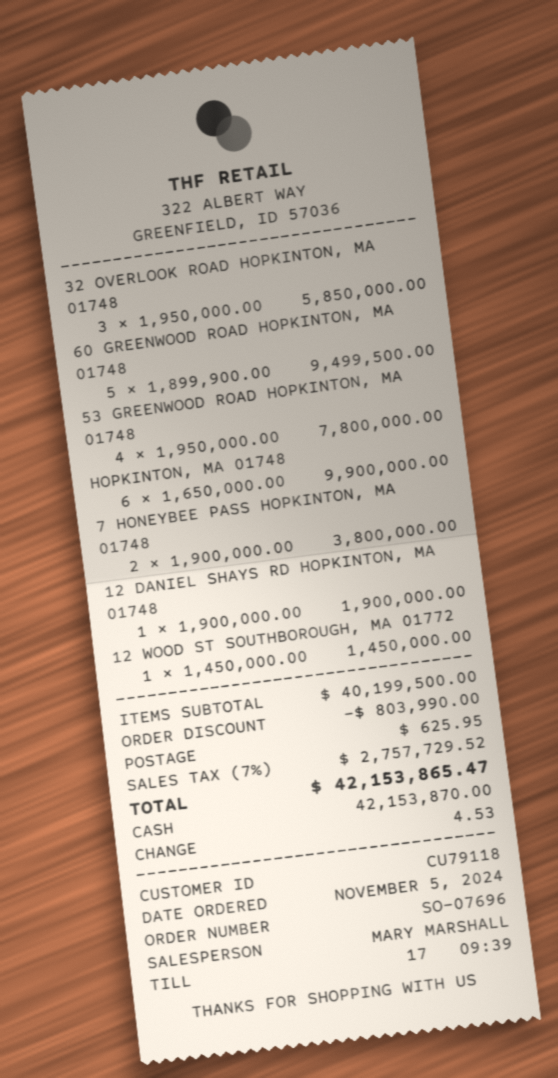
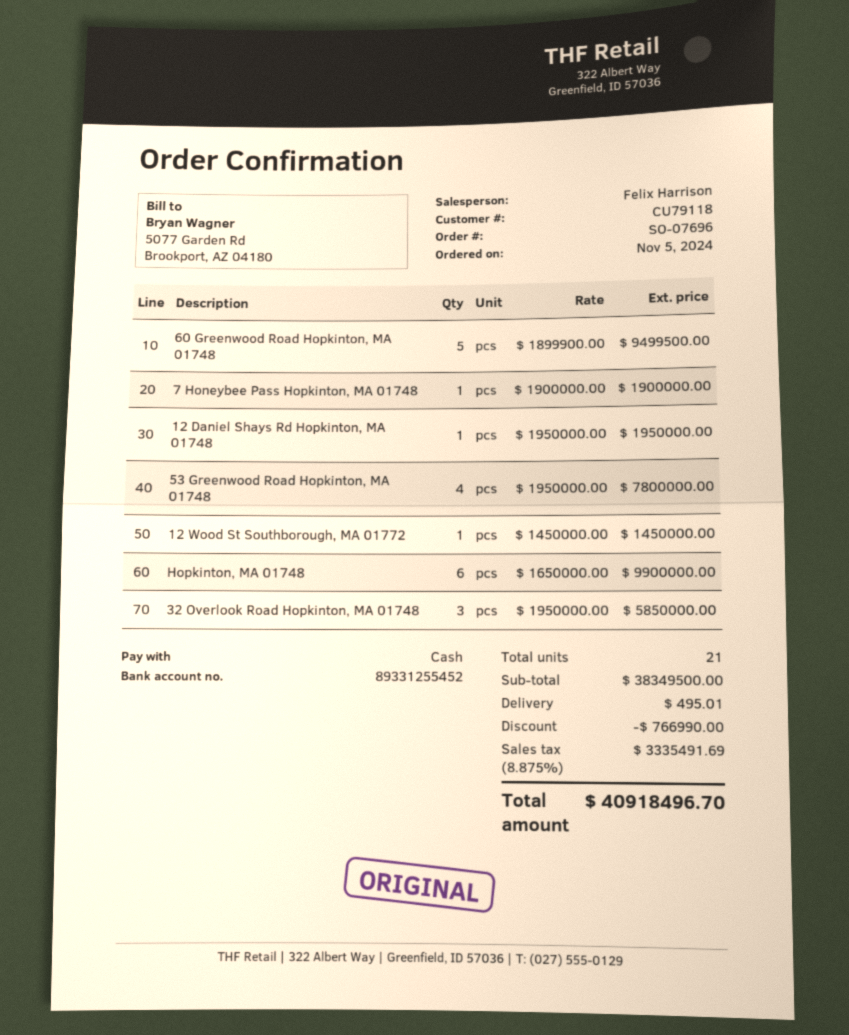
sales rep: MARY MARSHALL -> Felix Harrison
7 HONEYBEE PASS HOPKINTON, MA 01748: 2 x 1900000.00 = 3800000.00 -> 1 x 1900000.00 = 1900000.00
12 DANIEL SHAYS RD HOPKINTON, MA 01748: 1 x 1900000.00 = 1900000.00 -> 1 x 1950000.00 = 1950000.00
subtotal: 40199500.00 -> 38349500.00
discount: 803990.00 -> 766990.00
shipping: 625.95 -> 495.01
tax: 7% = 2757729.52 -> 8.875% = 3335491.69
total: 42153865.47 -> 40918496.70

